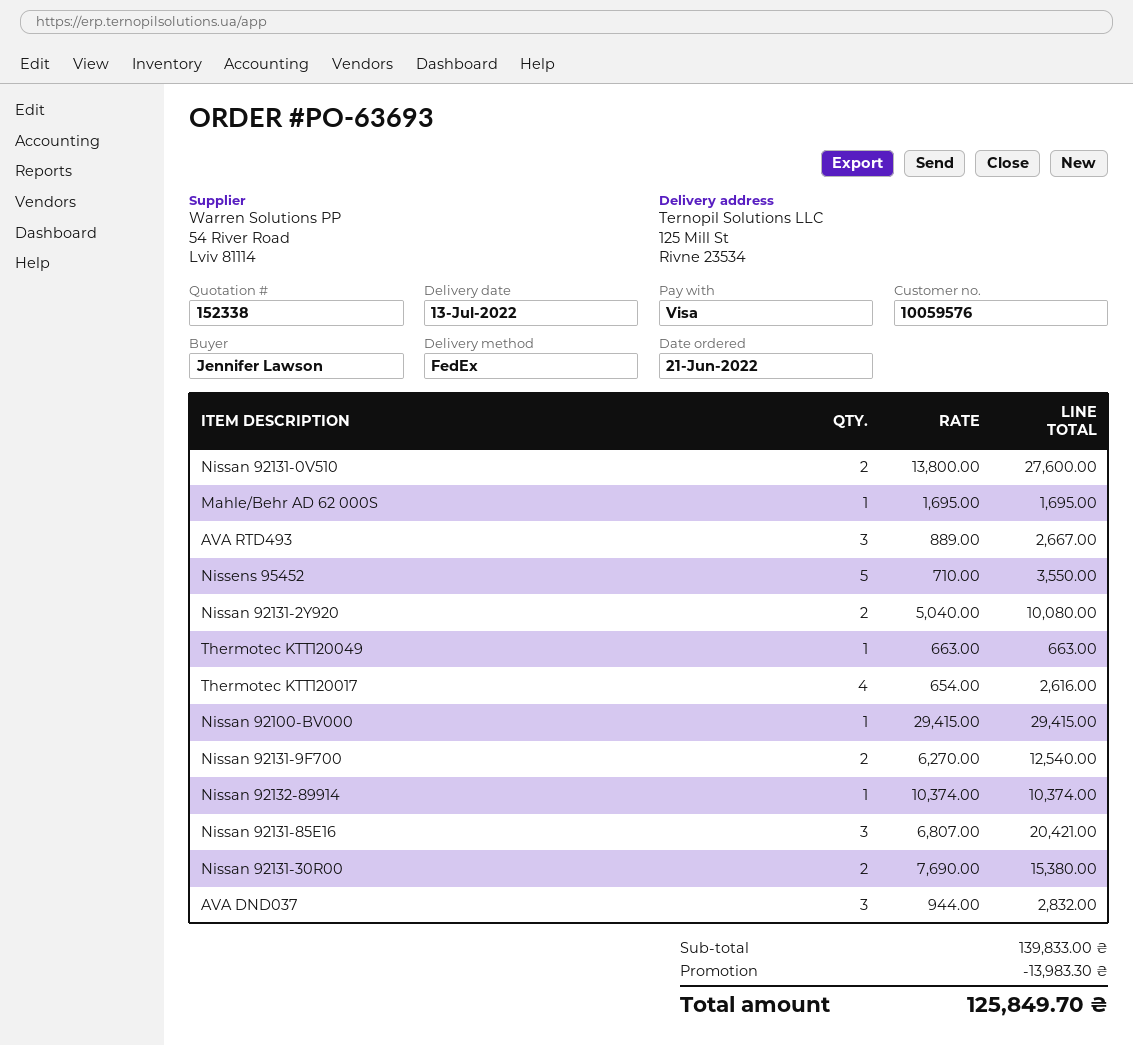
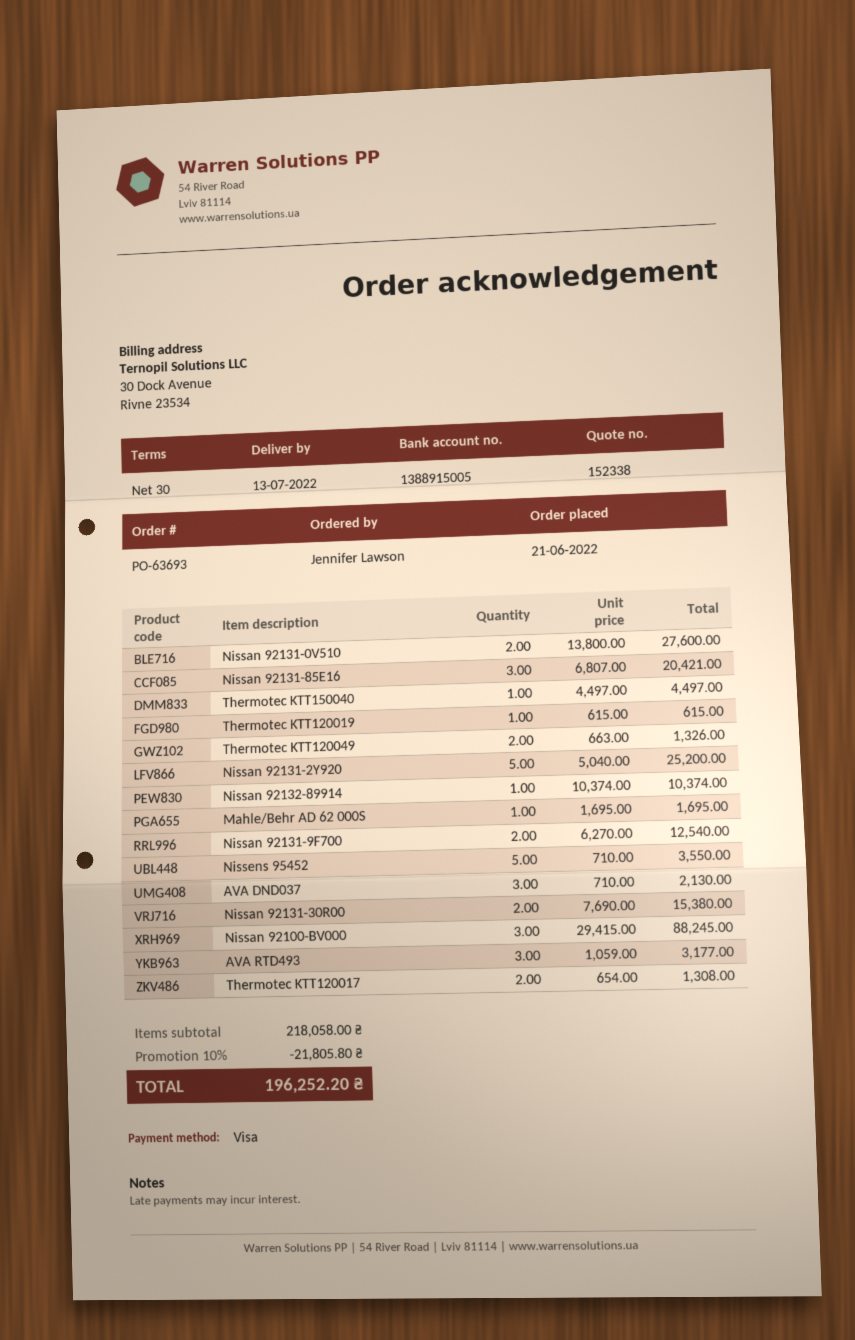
AVA RTD493: 3 x 889.00 = 2667.00 -> 3 x 1059.00 = 3177.00
Nissan 92131-2Y920: 2 x 5040.00 = 10080.00 -> 5 x 5040.00 = 25200.00
Thermotec KTT120049: 1 x 663.00 = 663.00 -> 2 x 663.00 = 1326.00
Thermotec KTT120017: 4 x 654.00 = 2616.00 -> 2 x 654.00 = 1308.00
Nissan 92100-BV000: 1 x 29415.00 = 29415.00 -> 3 x 29415.00 = 88245.00
AVA DND037: 3 x 944.00 = 2832.00 -> 3 x 710.00 = 2130.00
Thermotec KTT150040: none -> 1 x 4497.00 = 4497.00
Thermotec KTT120019: none -> 1 x 615.00 = 615.00
subtotal: 139833.00 -> 218058.00
discount: 13983.30 -> 21805.80
total: 125849.70 -> 196252.20

